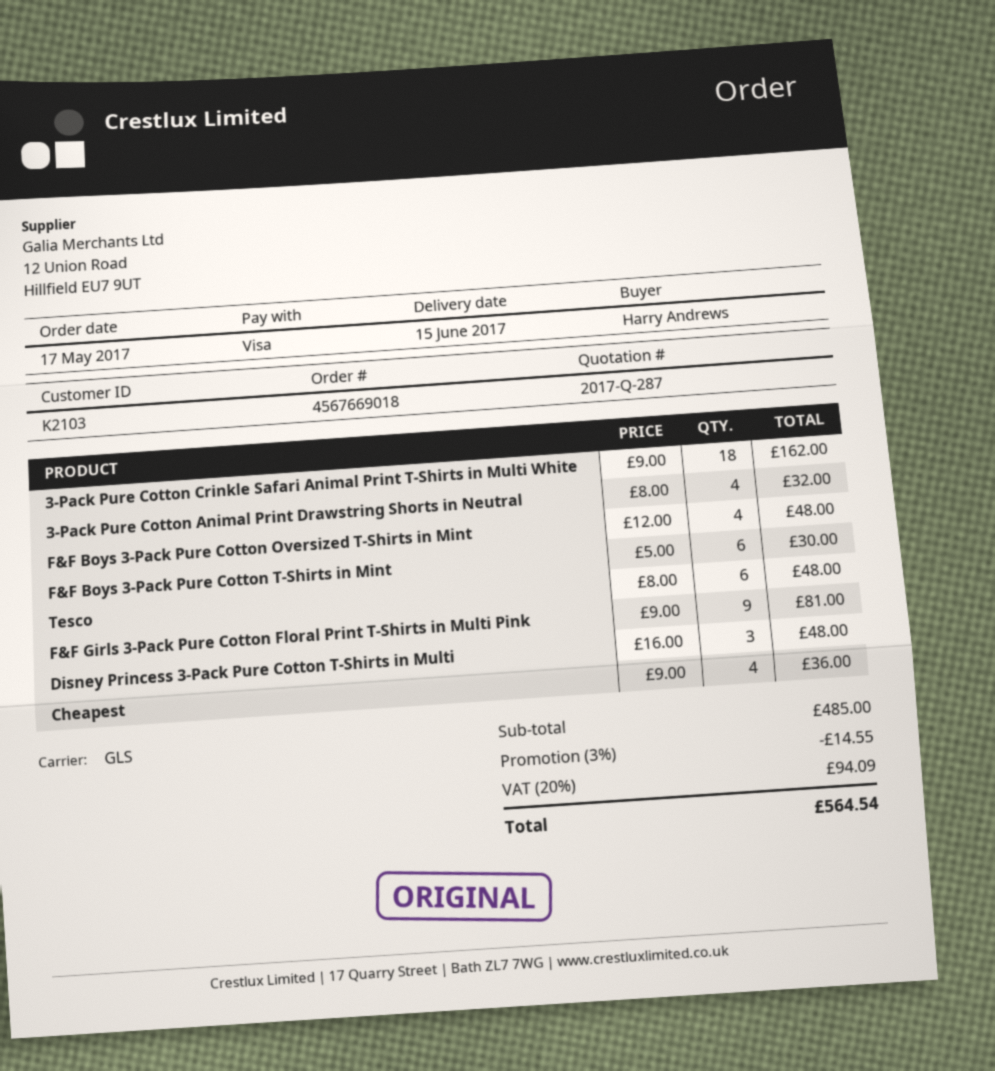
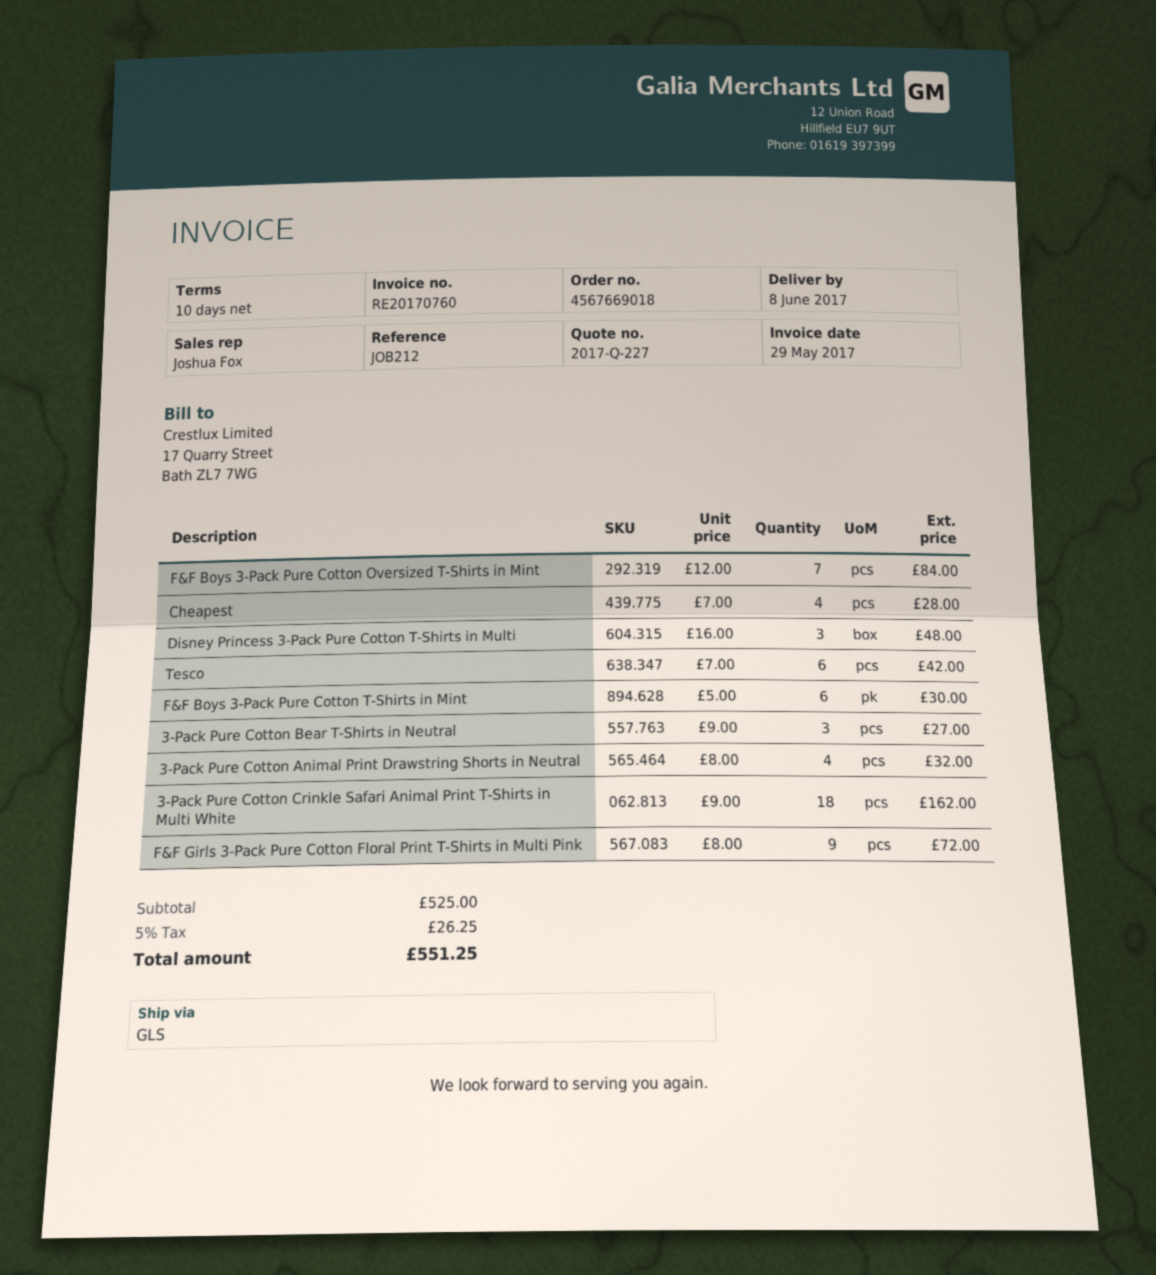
quote number: 2017-Q-287 -> 2017-Q-227
delivery date: 2017-06-15 -> 2017-06-08
F&F Boys 3-Pack Pure Cotton Oversized T-Shirts in Mint: 4 x 12.00 = 48.00 -> 7 x 12.00 = 84.00
Tesco: 6 x 8.00 = 48.00 -> 6 x 7.00 = 42.00
F&F Girls 3-Pack Pure Cotton Floral Print T-Shirts in Multi Pink: 9 x 9.00 = 81.00 -> 9 x 8.00 = 72.00
Cheapest: 4 x 9.00 = 36.00 -> 4 x 7.00 = 28.00
3-Pack Pure Cotton Bear T-Shirts in Neutral: none -> 3 x 9.00 = 27.00
subtotal: 485.00 -> 525.00
discount: 3% = 14.55 -> none
tax: 20% = 94.09 -> 5% = 26.25
total: 564.54 -> 551.25

